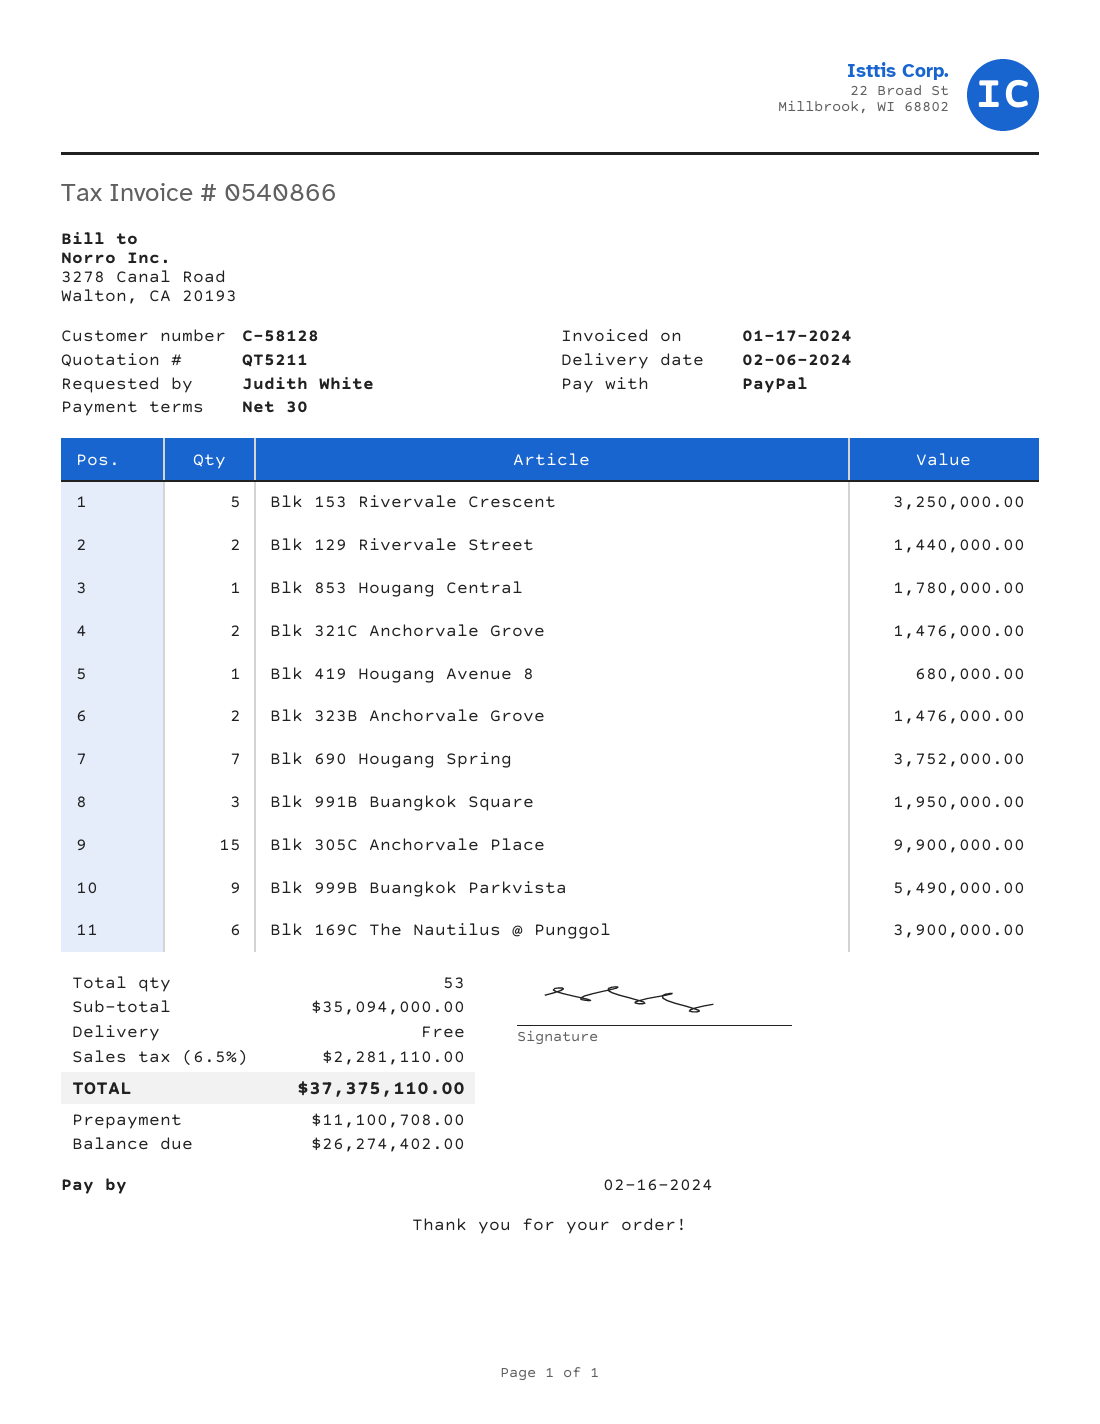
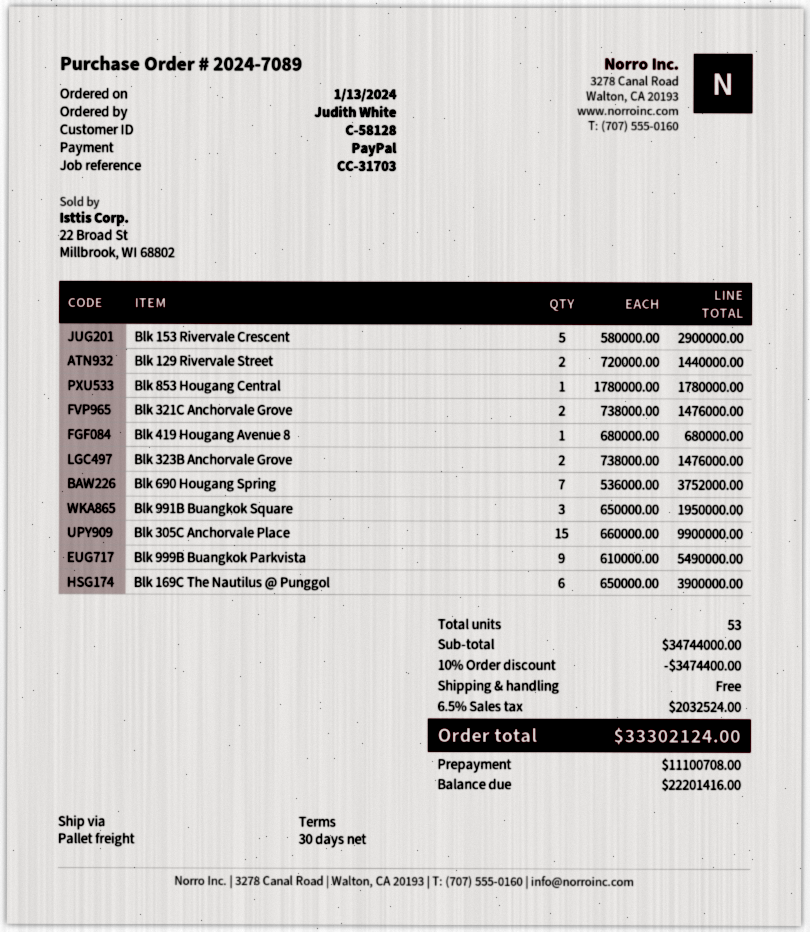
Blk 153 Rivervale Crescent: 5 for 3250000.00 -> 5 for 2900000.00
subtotal: 35094000.00 -> 34744000.00
discount: none -> 10% = 3474400.00
tax: 6.5% = 2281110.00 -> 6.5% = 2032524.00
total: 37375110.00 -> 33302124.00
balance: 26274402.00 -> 22201416.00

